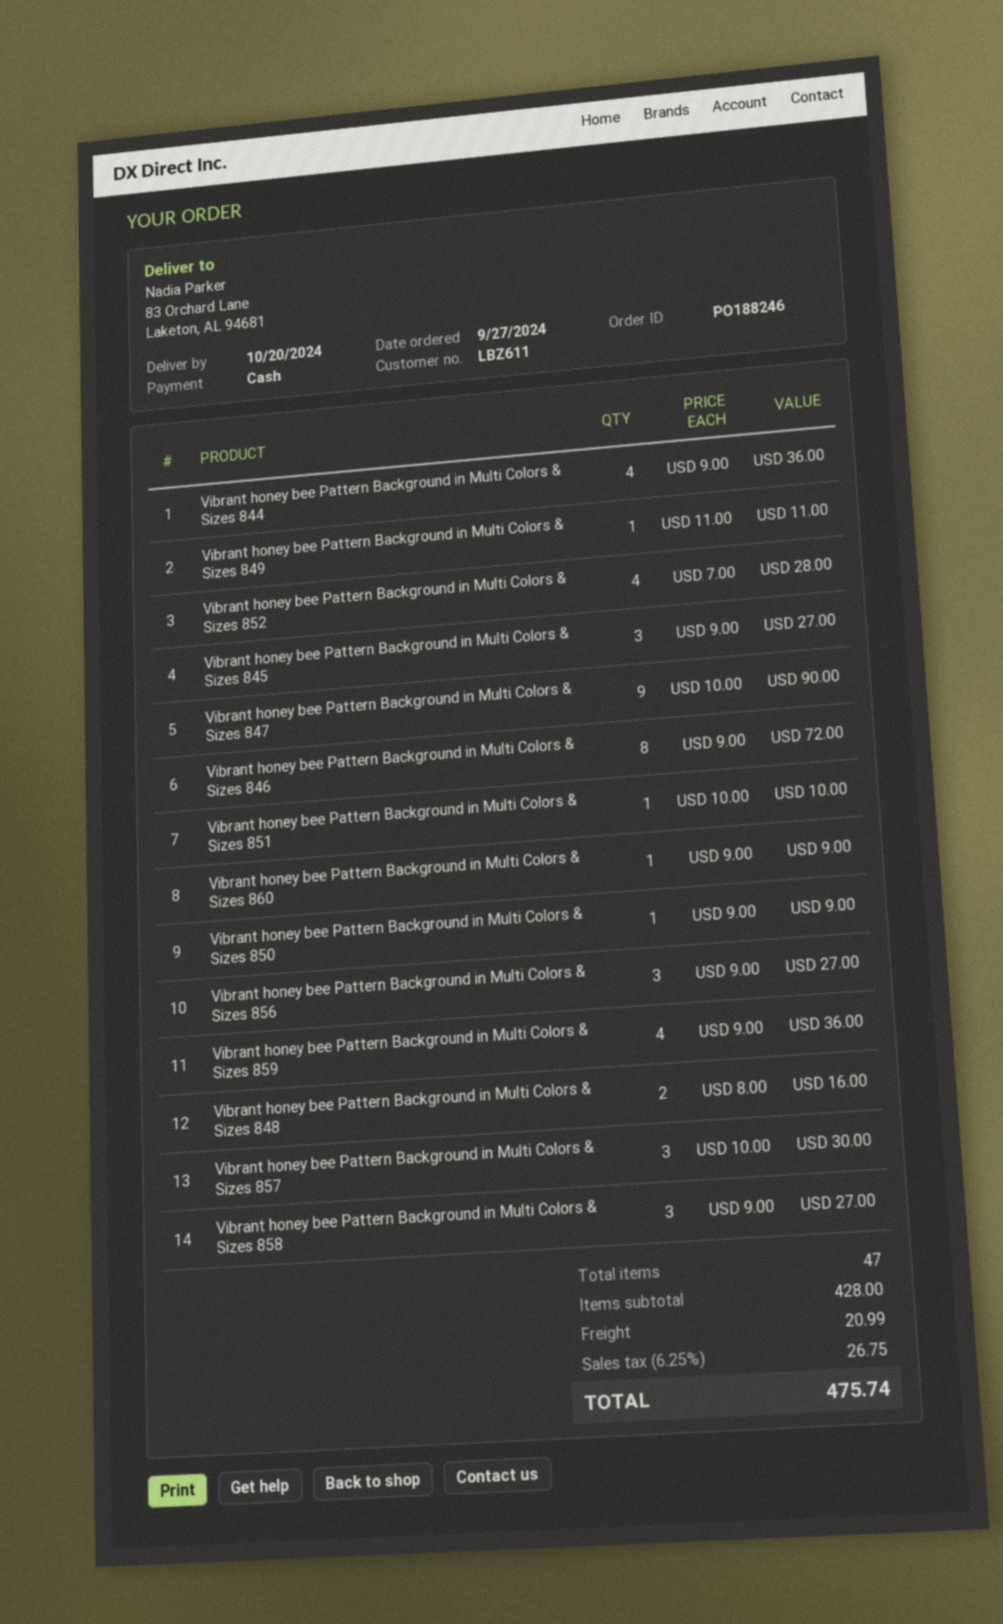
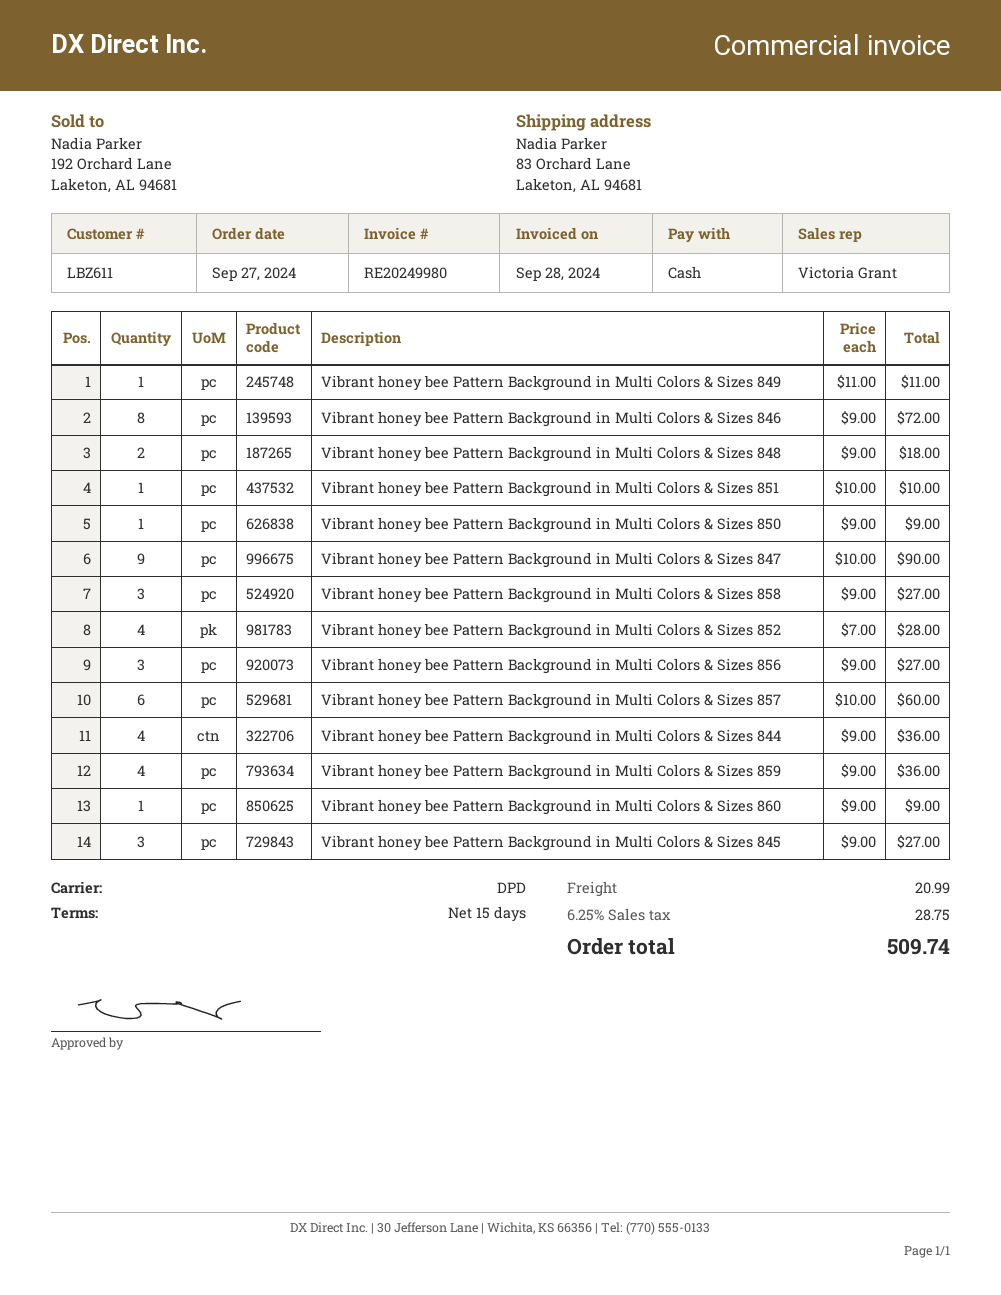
Vibrant honey bee Pattern Background in Multi Colors & Sizes 848: 2 x 8.00 = 16.00 -> 2 x 9.00 = 18.00
Vibrant honey bee Pattern Background in Multi Colors & Sizes 857: 3 x 10.00 = 30.00 -> 6 x 10.00 = 60.00
tax: 6.25% = 26.75 -> 6.25% = 28.75
total: 475.74 -> 509.74

